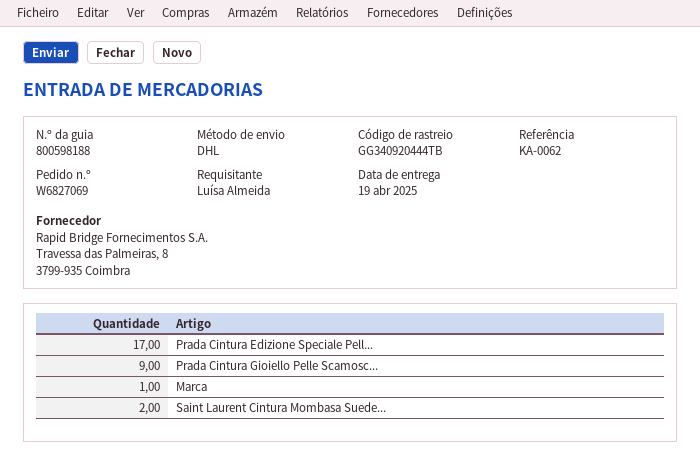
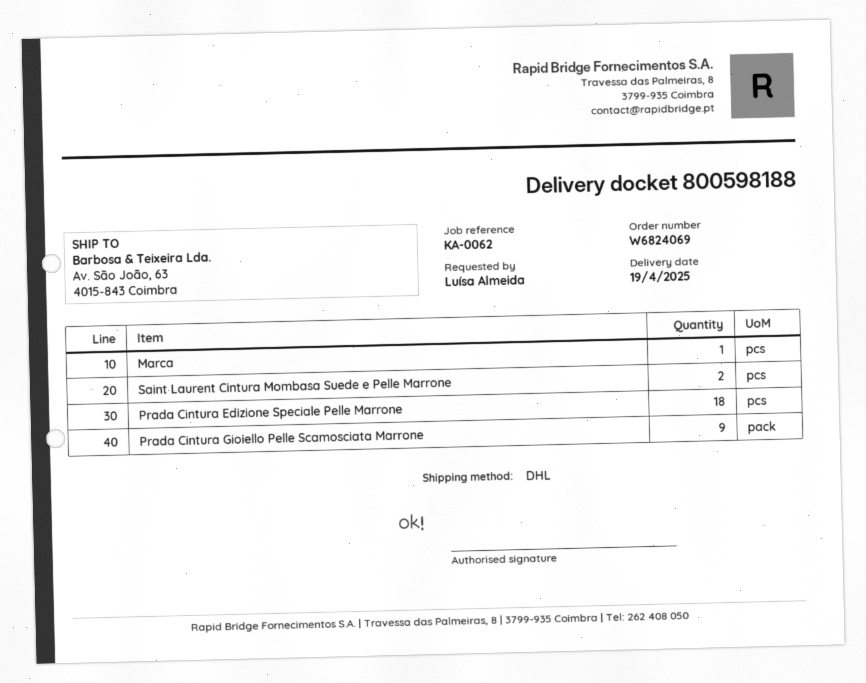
order number: W6827069 -> W6824069
Prada Cintura Edizione Speciale Pell...: 17 -> 18

